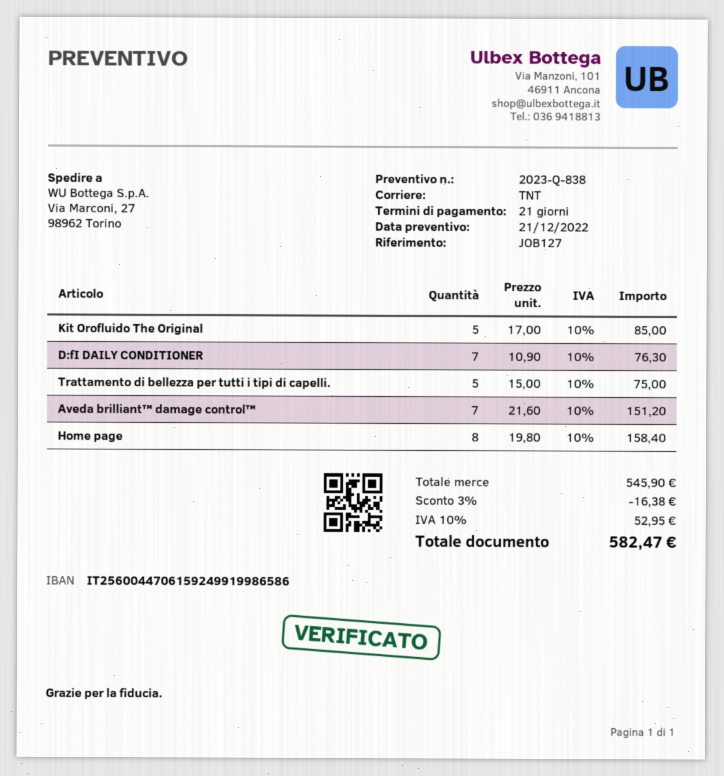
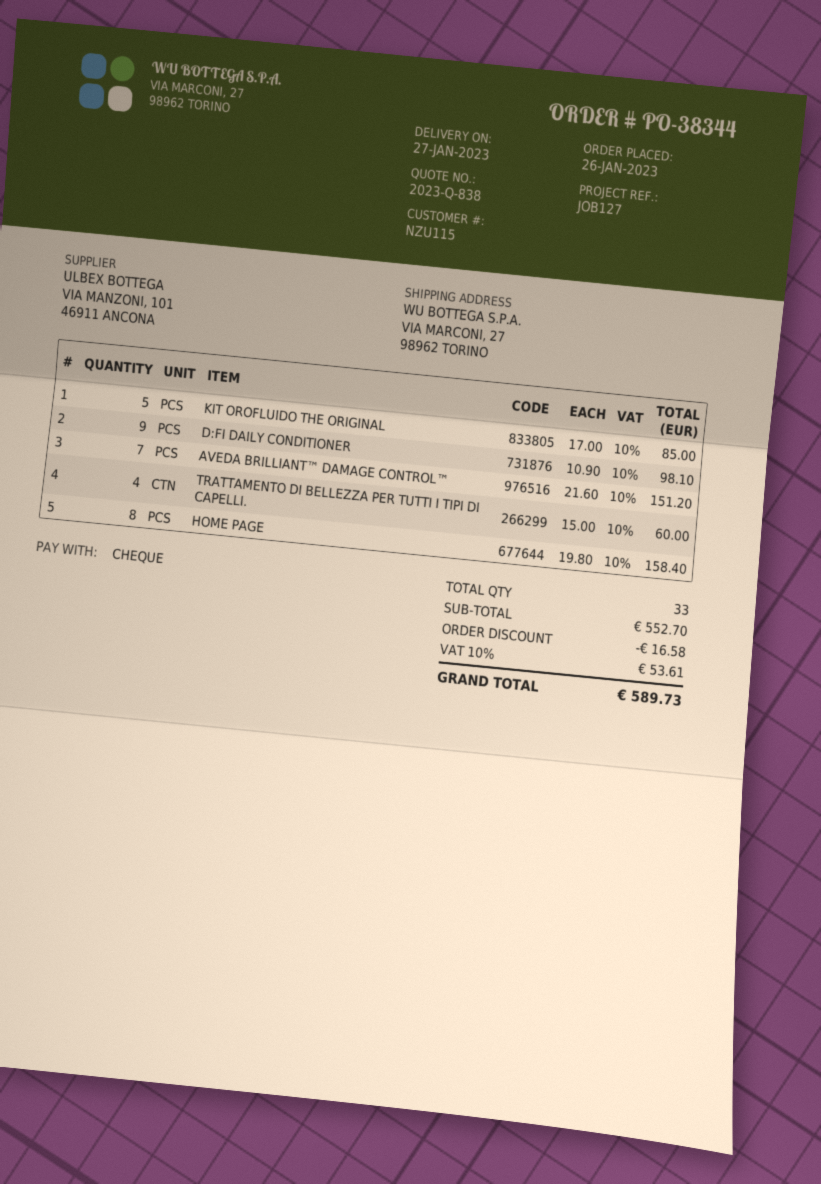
D:fI DAILY CONDITIONER: 7 x 10.90 = 76.30 -> 9 x 10.90 = 98.10
Trattamento di bellezza per tutti i tipi di capelli.: 5 x 15.00 = 75.00 -> 4 x 15.00 = 60.00
subtotal: 545.90 -> 552.70
discount: 16.38 -> 16.58
tax: 10% = 52.95 -> 10% = 53.61
total: 582.47 -> 589.73

